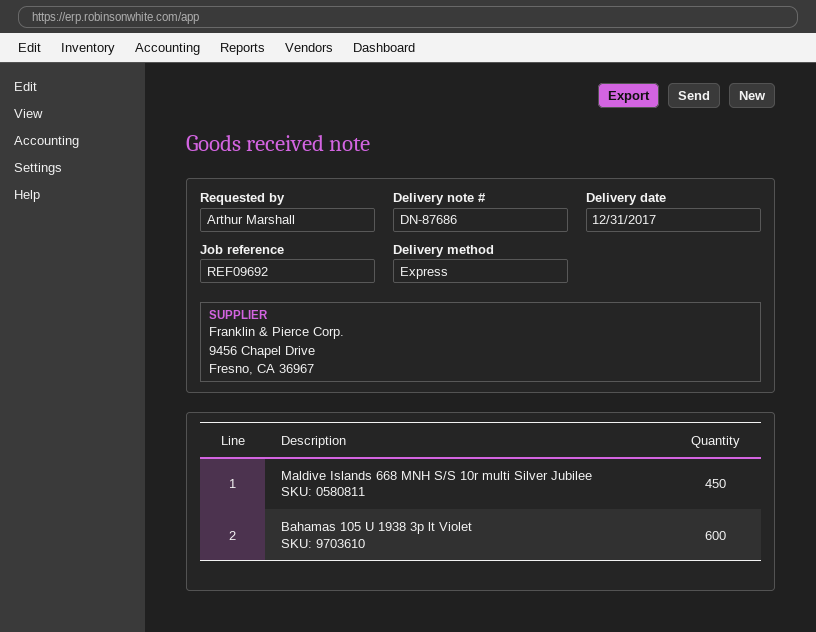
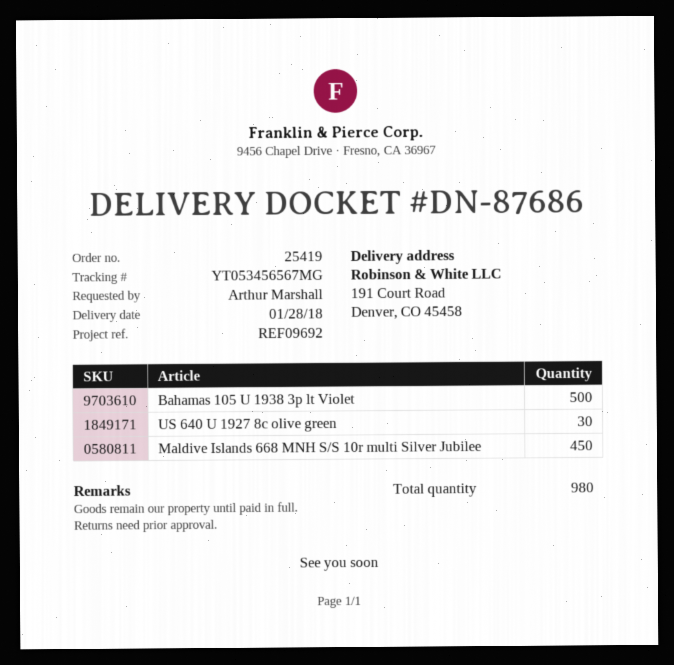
delivery date: 2017-12-31 -> 2018-01-28
Bahamas 105 U 1938 3p lt Violet: 600 -> 500
US 640 U 1927 8c olive green: none -> 30

